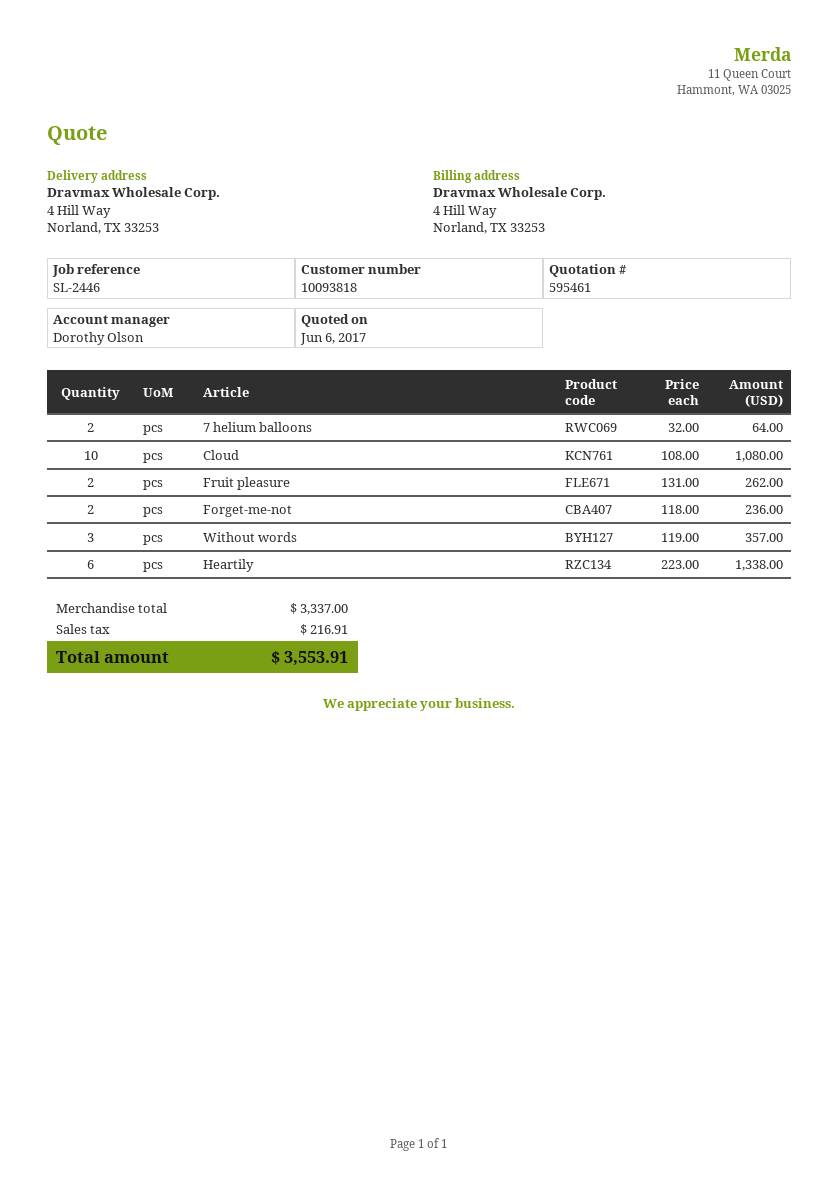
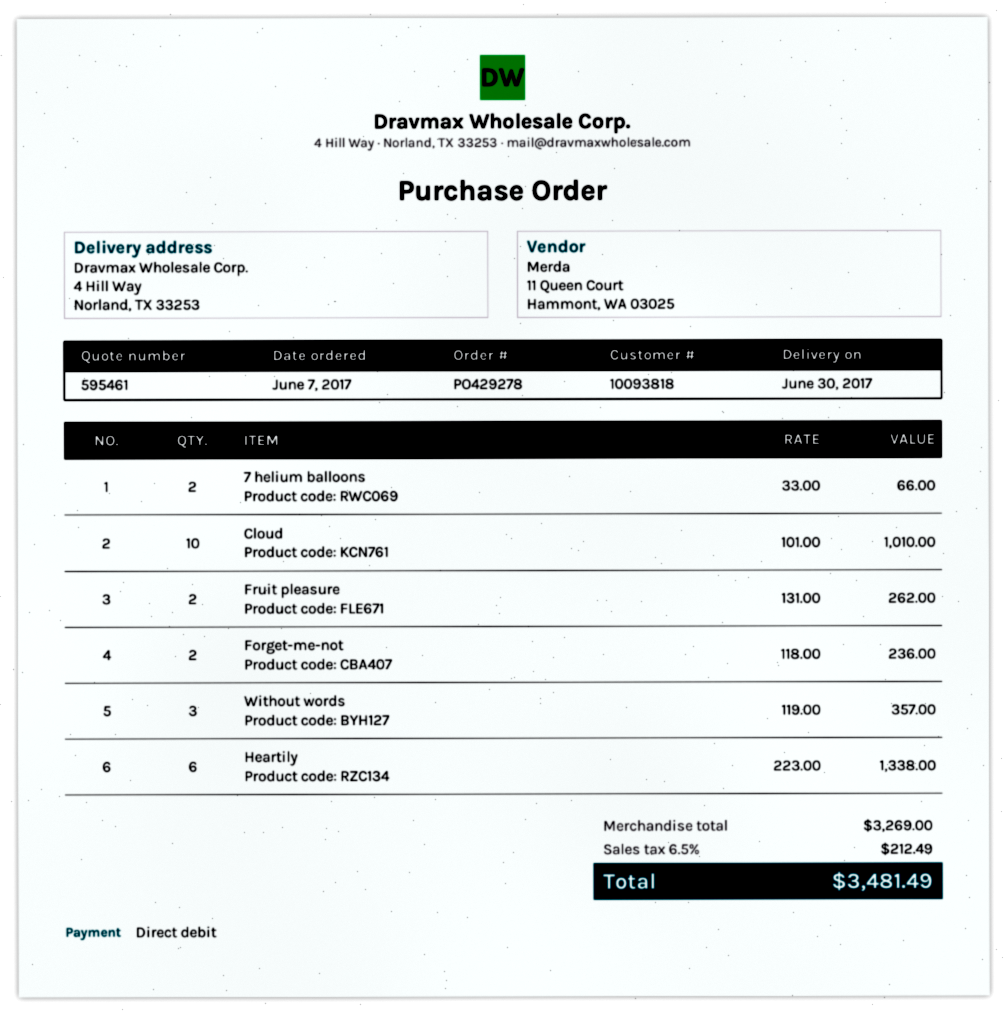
7 helium balloons: 2 x 32.00 = 64.00 -> 2 x 33.00 = 66.00
Cloud: 10 x 108.00 = 1080.00 -> 10 x 101.00 = 1010.00
subtotal: 3337.00 -> 3269.00
tax: 216.91 -> 212.49
total: 3553.91 -> 3481.49

